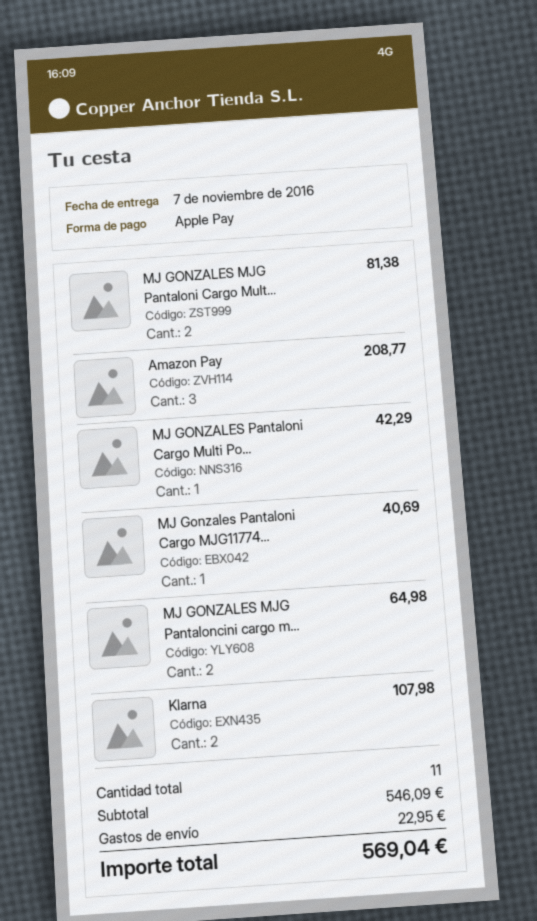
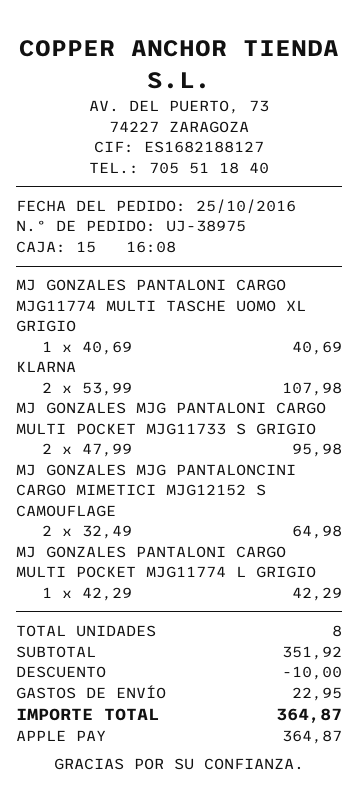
MJ GONZALES MJG Pantaloni Cargo Mult...: 2 for 81.38 -> 2 for 95.98
Amazon Pay: 3 for 208.77 -> none
total quantity: 11 -> 8
subtotal: 546.09 -> 351.92
discount: none -> 10.00
total: 569.04 -> 364.87

